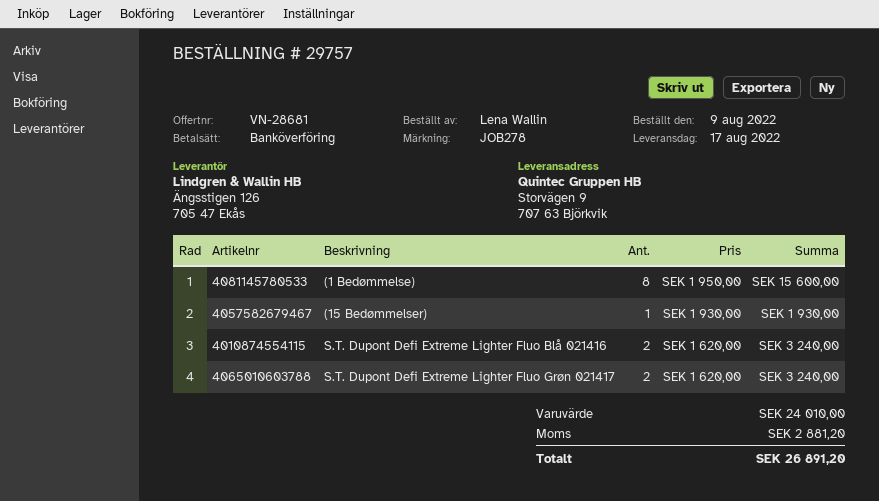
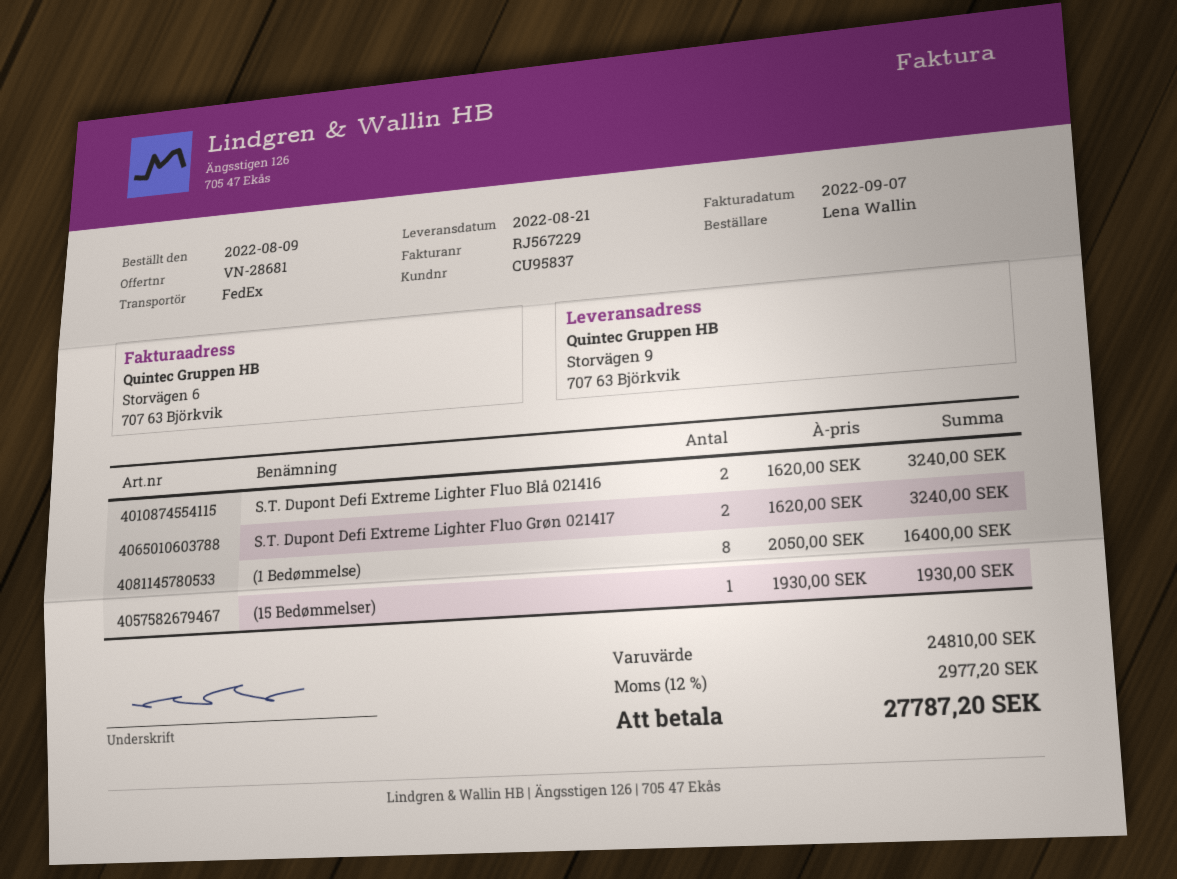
delivery date: 2022-08-17 -> 2022-08-21
(1 Bedømmelse): 8 x 1950.00 = 15600.00 -> 8 x 2050.00 = 16400.00
subtotal: 24010.00 -> 24810.00
tax: 2881.20 -> 2977.20
total: 26891.20 -> 27787.20

